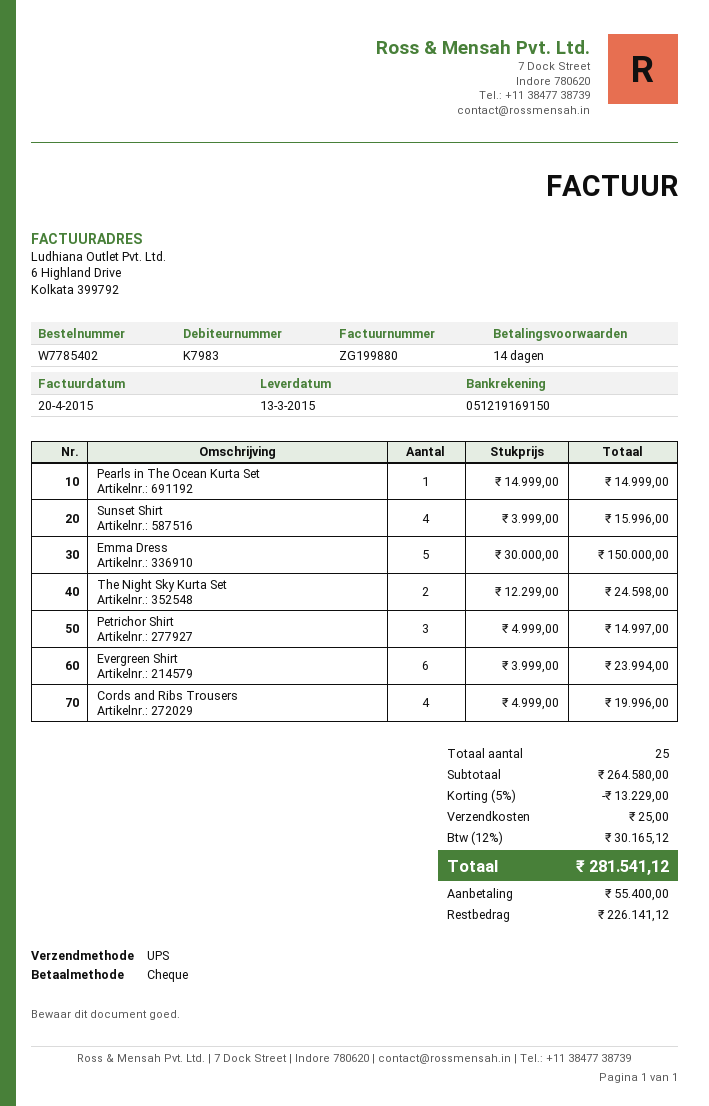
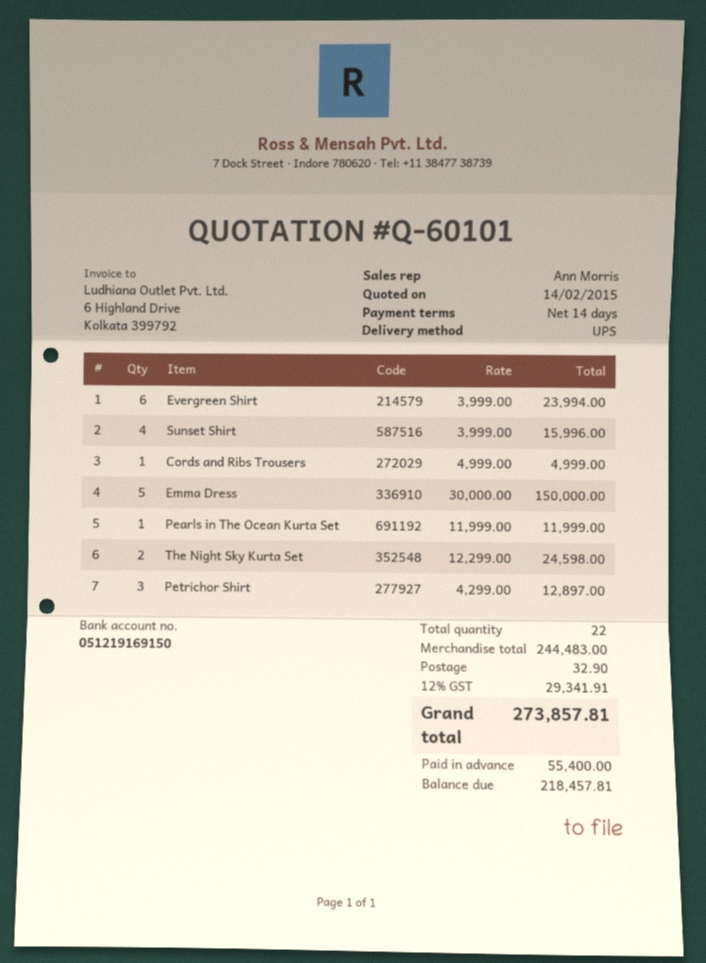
Pearls in The Ocean Kurta Set: 1 x 14999.00 = 14999.00 -> 1 x 11999.00 = 11999.00
Petrichor Shirt: 3 x 4999.00 = 14997.00 -> 3 x 4299.00 = 12897.00
Cords and Ribs Trousers: 4 x 4999.00 = 19996.00 -> 1 x 4999.00 = 4999.00
total quantity: 25 -> 22
subtotal: 264580.00 -> 244483.00
discount: 5% = 13229.00 -> none
shipping: 25.00 -> 32.90
tax: 12% = 30165.12 -> 12% = 29341.91
total: 281541.12 -> 273857.81
balance: 226141.12 -> 218457.81

